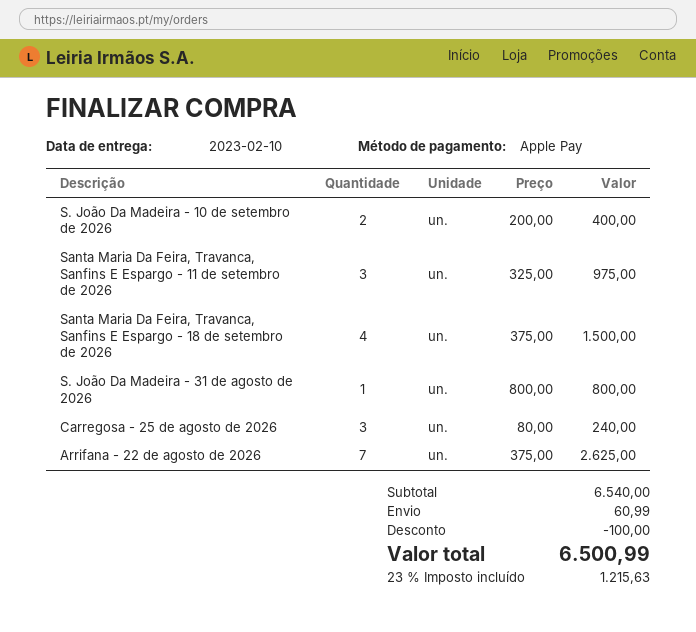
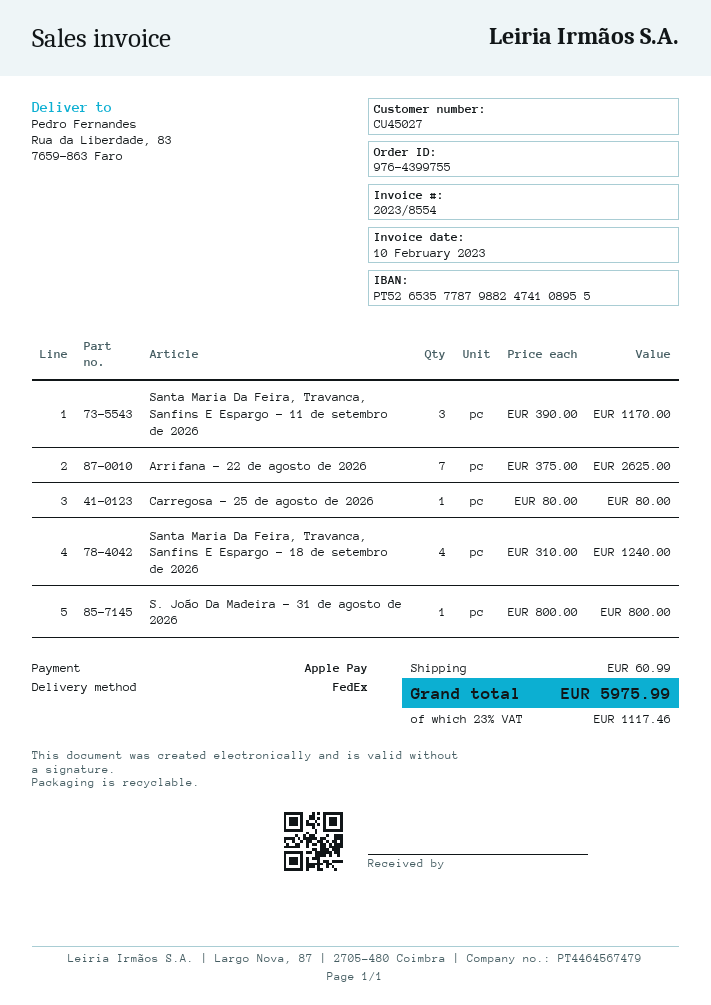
S. João Da Madeira - 10 de setembro de 2026: 2 x 200.00 = 400.00 -> none
Santa Maria Da Feira, Travanca, Sanfins E Espargo - 11 de setembro de 2026: 3 x 325.00 = 975.00 -> 3 x 390.00 = 1170.00
Santa Maria Da Feira, Travanca, Sanfins E Espargo - 18 de setembro de 2026: 4 x 375.00 = 1500.00 -> 4 x 310.00 = 1240.00
Carregosa - 25 de agosto de 2026: 3 x 80.00 = 240.00 -> 1 x 80.00 = 80.00
discount: 100.00 -> none
tax: 23% = 1215.63 -> 23% = 1117.46
total: 6500.99 -> 5975.99

